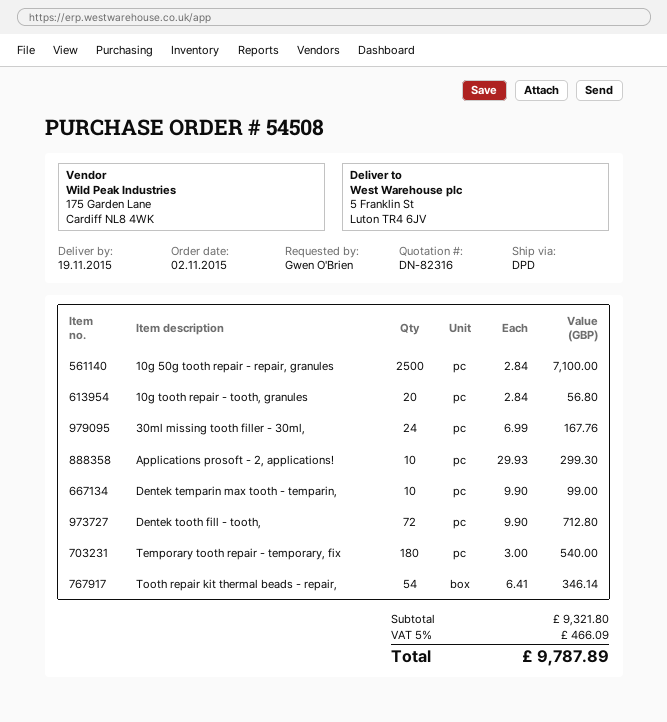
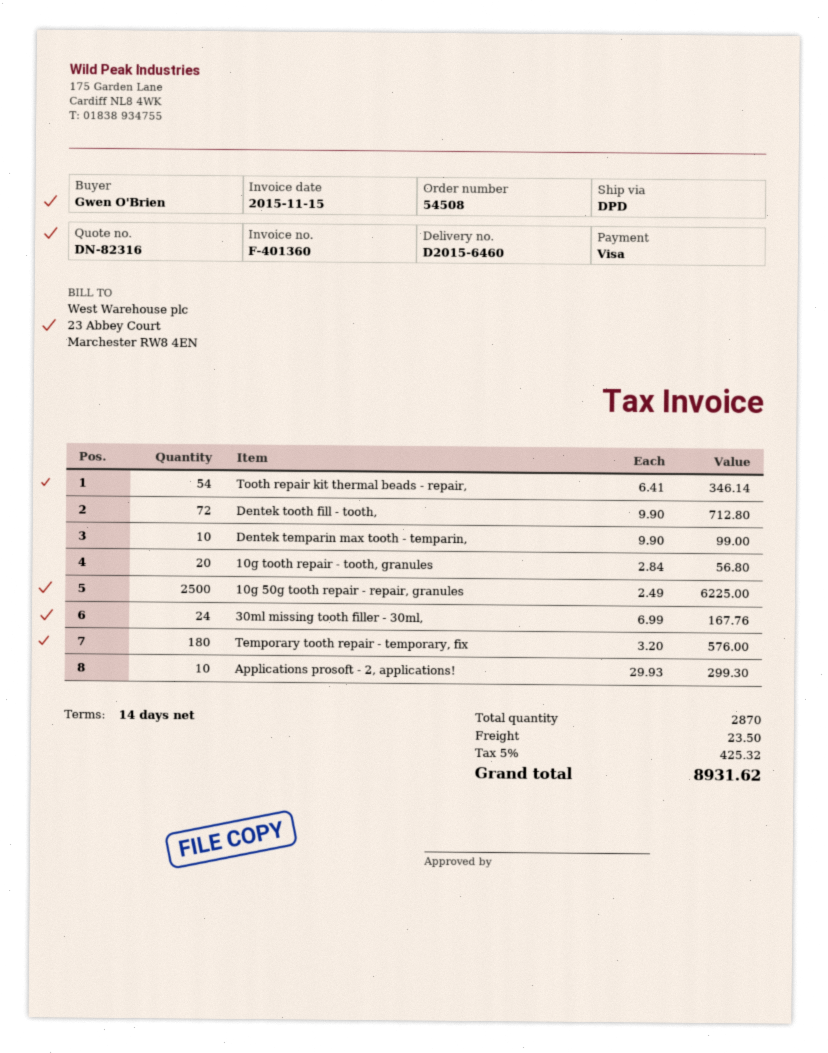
10g 50g tooth repair - repair, granules: 2500 x 2.84 = 7100.00 -> 2500 x 2.49 = 6225.00
Temporary tooth repair - temporary, fix: 180 x 3.00 = 540.00 -> 180 x 3.20 = 576.00
shipping: none -> 23.50
tax: 5% = 466.09 -> 5% = 425.32
total: 9787.89 -> 8931.62

